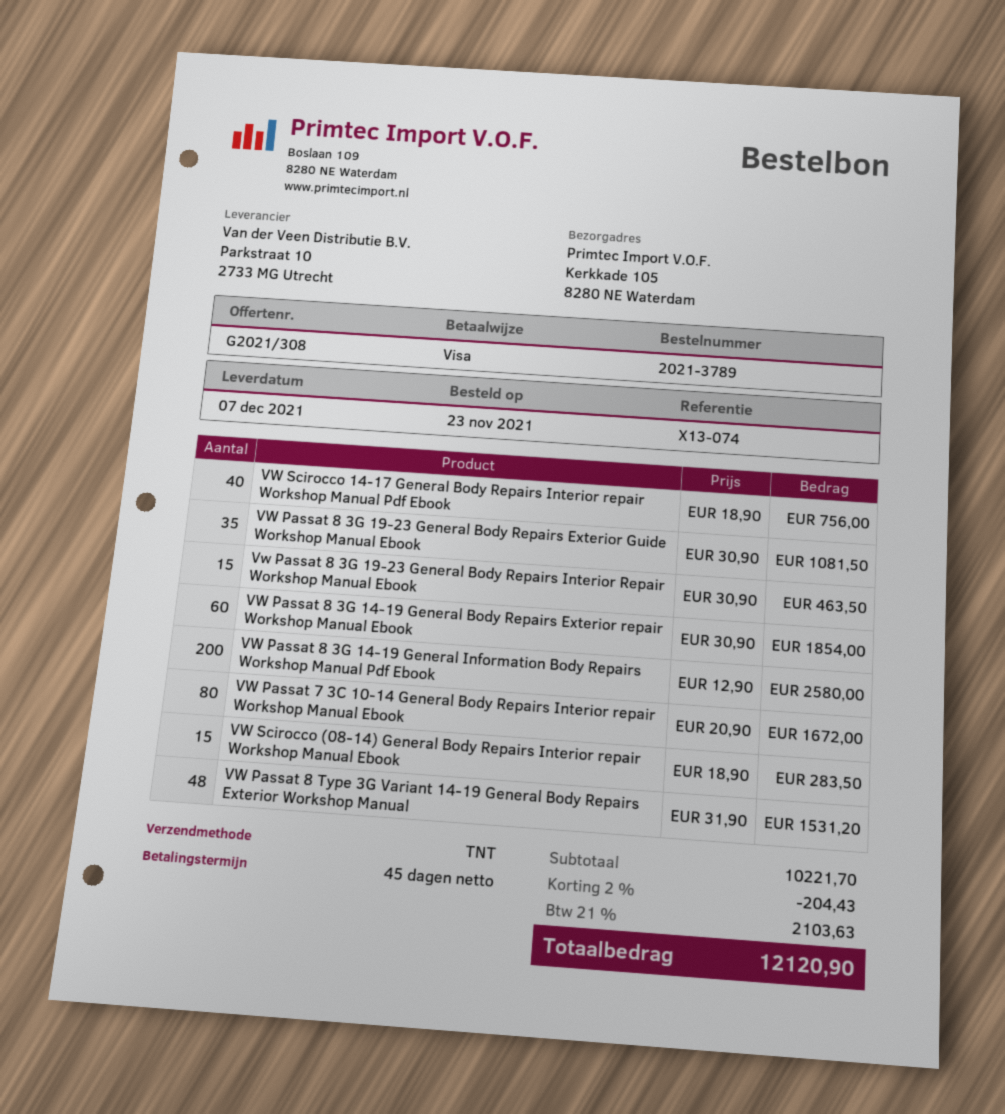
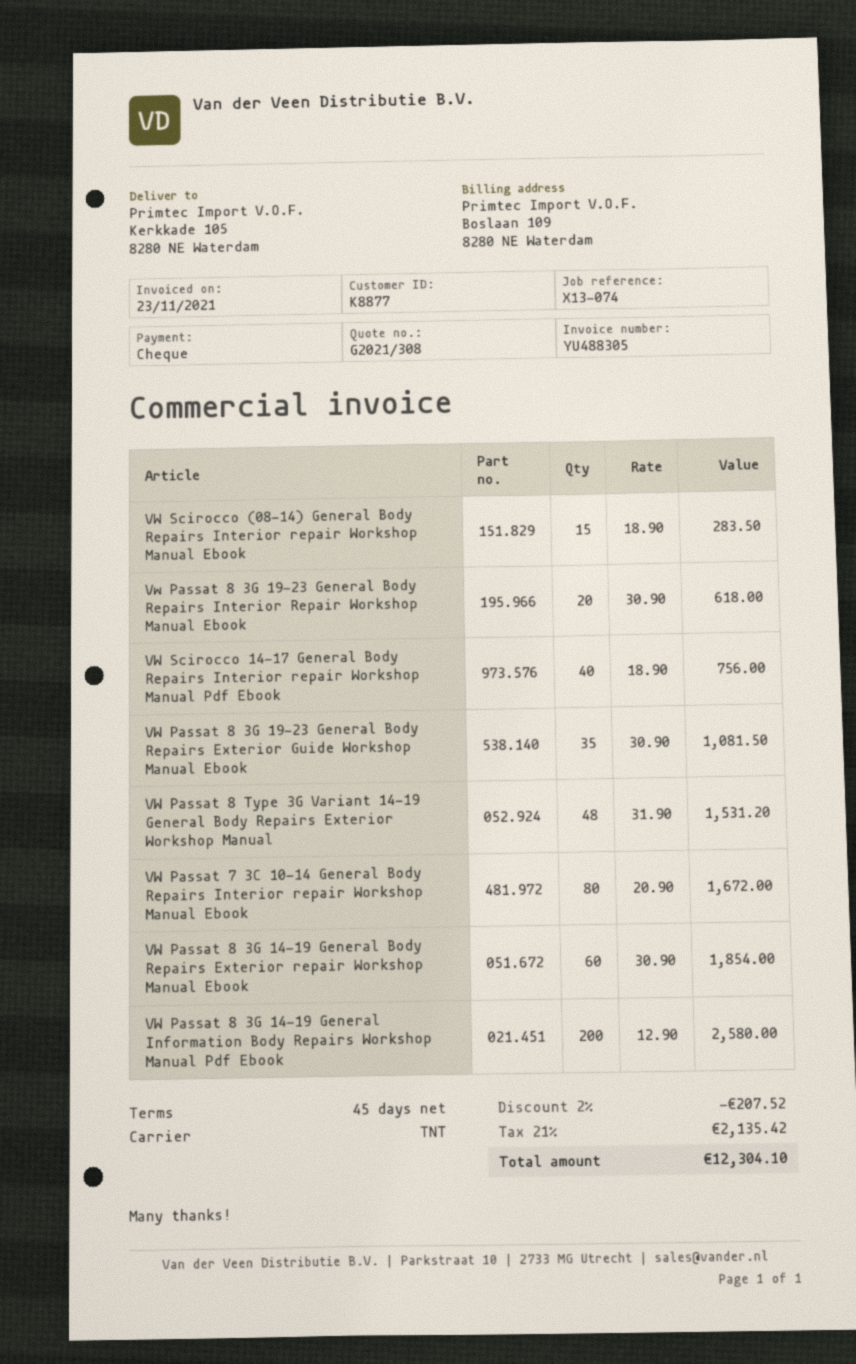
payment method: Visa -> cheque
Vw Passat 8 3G 19-23 General Body Repairs Interior Repair Workshop Manual Ebook: 15 x 30.90 = 463.50 -> 20 x 30.90 = 618.00
discount: 2% = 204.43 -> 2% = 207.52
tax: 21% = 2103.63 -> 21% = 2135.42
total: 12120.90 -> 12304.10

